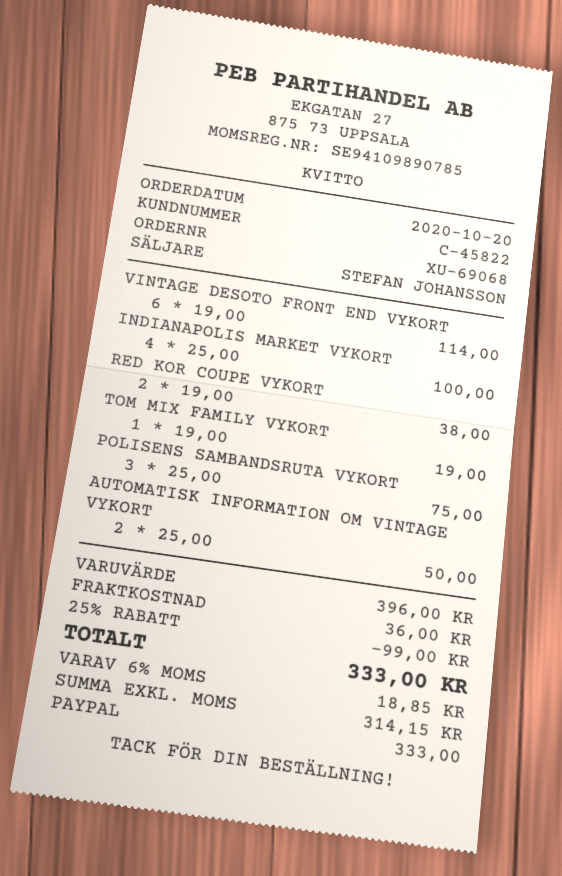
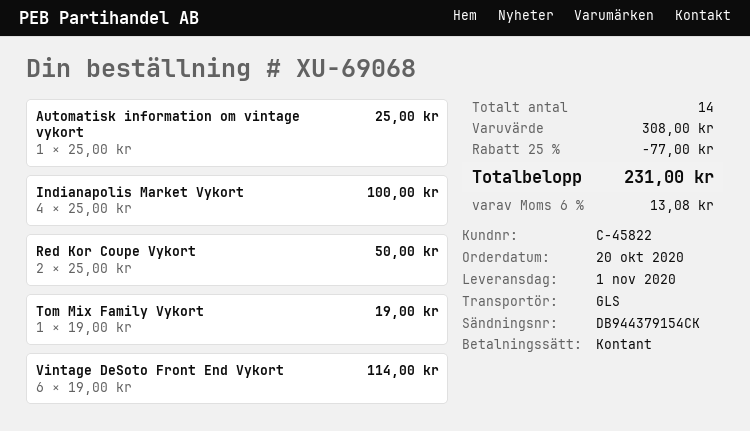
payment method: PayPal -> cash
RED KOR COUPE VYKORT: 2 x 19.00 = 38.00 -> 2 x 25.00 = 50.00
POLISENS SAMBANDSRUTA VYKORT: 3 x 25.00 = 75.00 -> none
AUTOMATISK INFORMATION OM VINTAGE VYKORT: 2 x 25.00 = 50.00 -> 1 x 25.00 = 25.00
subtotal: 396.00 -> 308.00
discount: 25% = 99.00 -> 25% = 77.00
shipping: 36.00 -> none
tax: 6% = 18.85 -> 6% = 13.08
total: 333.00 -> 231.00

